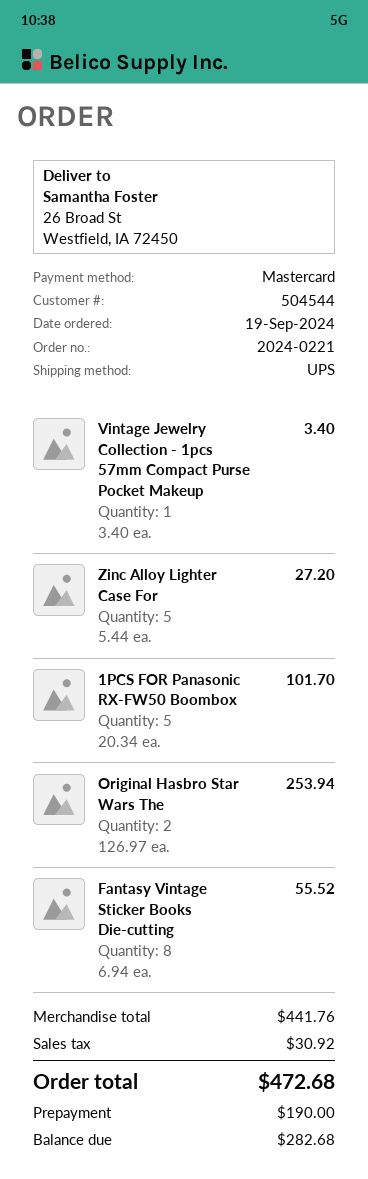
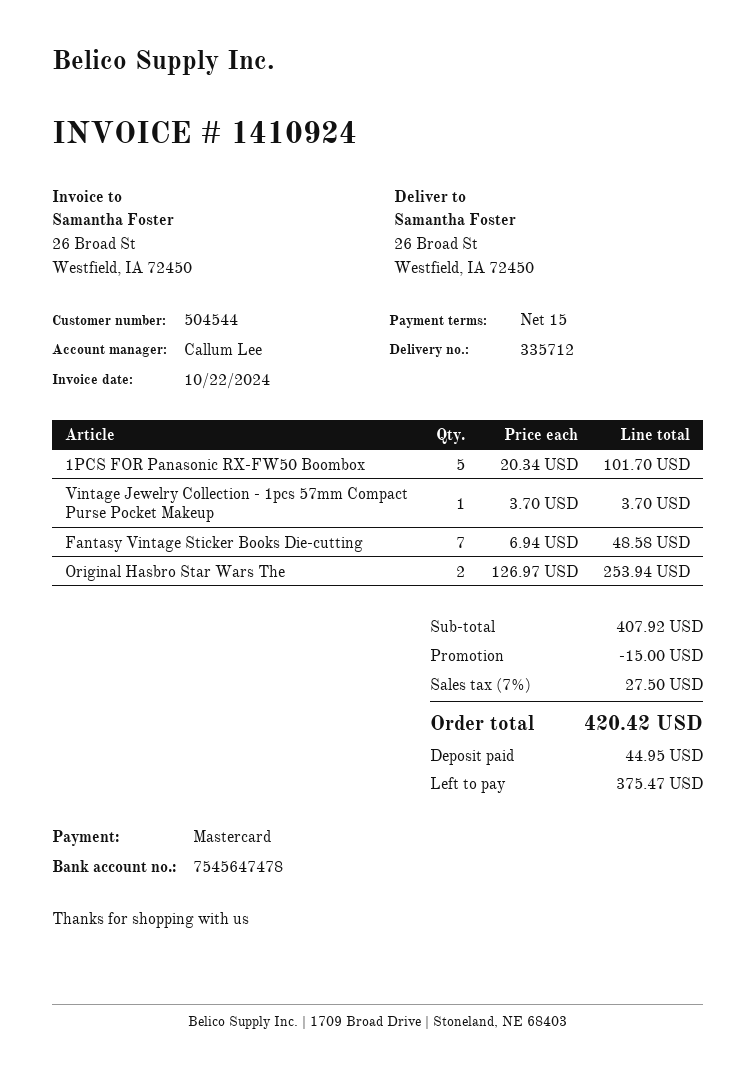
Vintage Jewelry Collection - 1pcs 57mm Compact Purse Pocket Makeup: 1 x 3.40 = 3.40 -> 1 x 3.70 = 3.70
Zinc Alloy Lighter Case For: 5 x 5.44 = 27.20 -> none
Fantasy Vintage Sticker Books Die-cutting: 8 x 6.94 = 55.52 -> 7 x 6.94 = 48.58
subtotal: 441.76 -> 407.92
discount: none -> 15.00
tax: 30.92 -> 27.50
total: 472.68 -> 420.42
deposit: 190.00 -> 44.95
balance: 282.68 -> 375.47

